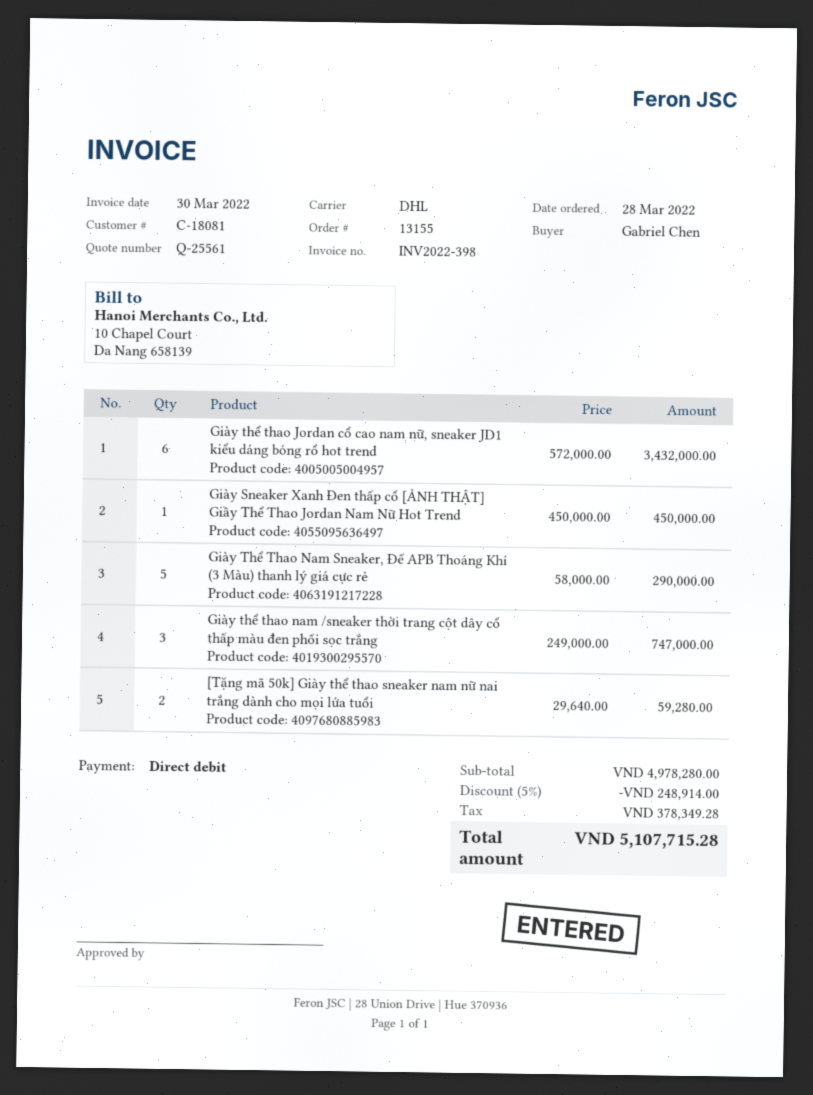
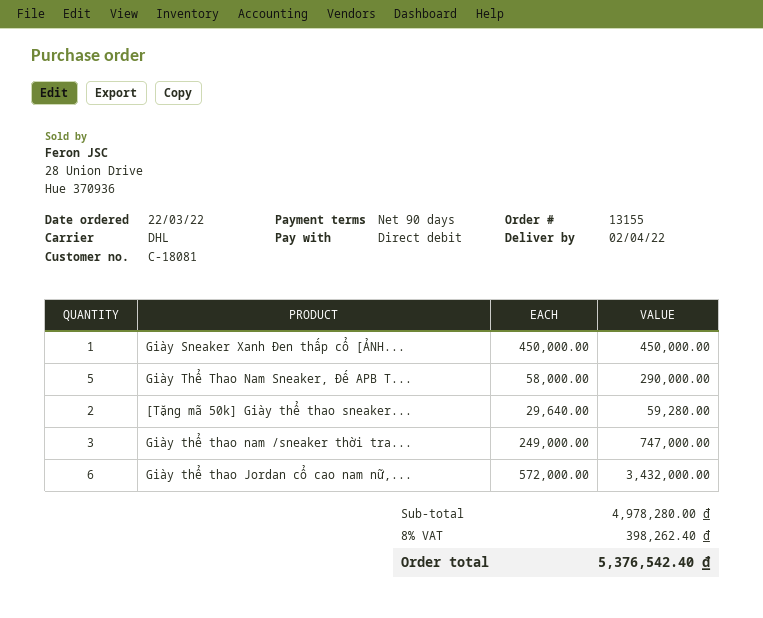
order date: 2022-03-28 -> 2022-03-22
discount: 5% = 248914.00 -> none
tax: 378349.28 -> 398262.40
total: 5107715.28 -> 5376542.40

